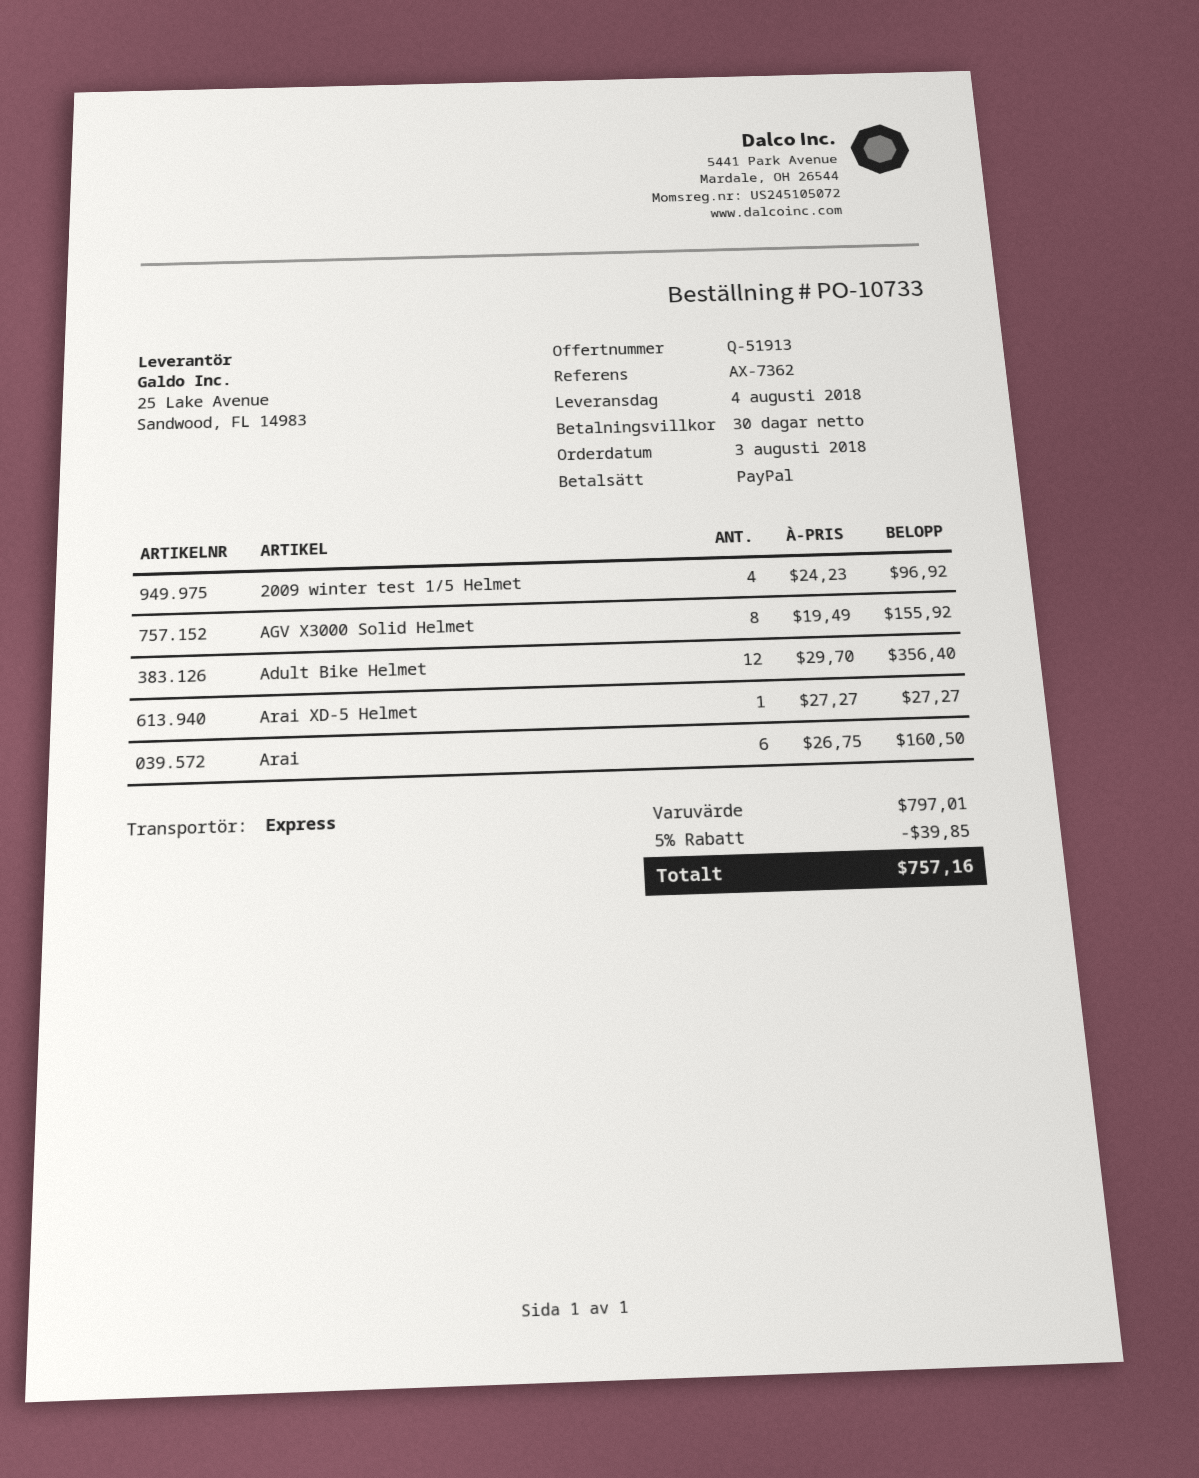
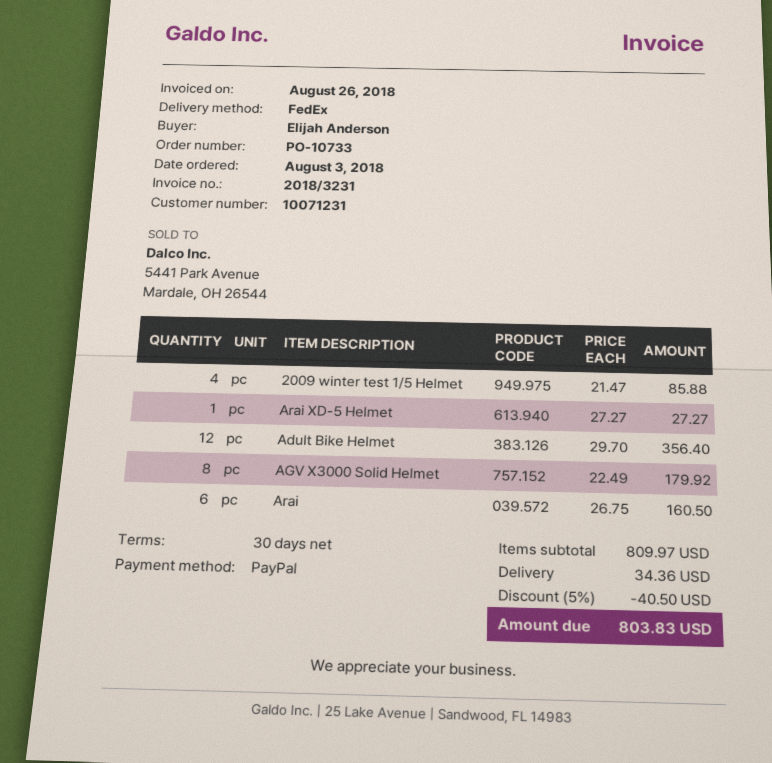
shipping method: express -> FedEx
2009 winter test 1/5 Helmet: 4 x 24.23 = 96.92 -> 4 x 21.47 = 85.88
AGV X3000 Solid Helmet: 8 x 19.49 = 155.92 -> 8 x 22.49 = 179.92
subtotal: 797.01 -> 809.97
discount: 5% = 39.85 -> 5% = 40.50
shipping: none -> 34.36
total: 757.16 -> 803.83

